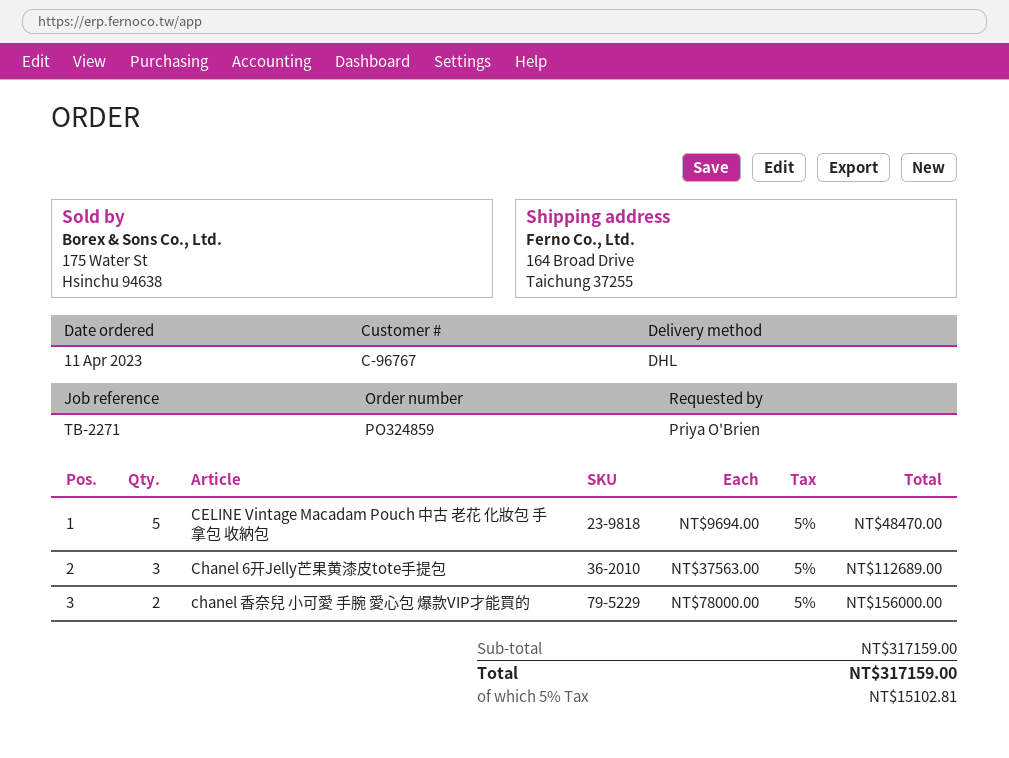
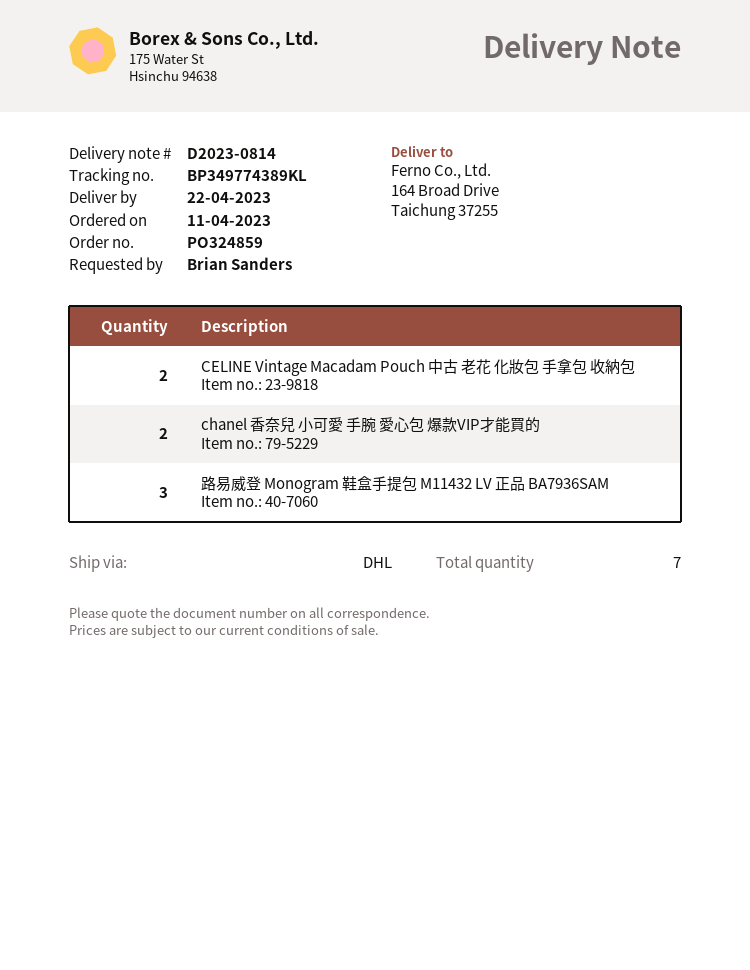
ordered by: Priya O'Brien -> Brian Sanders
CELINE Vintage Macadam Pouch 中古 老花 化妝包 手拿包 收納包: 5 -> 2
Chanel 6开Jelly芒果黄漆皮tote手提包: 3 -> none
路易威登 Monogram 鞋盒手提包 M11432 LV 正品 BA7936SAM: none -> 3

